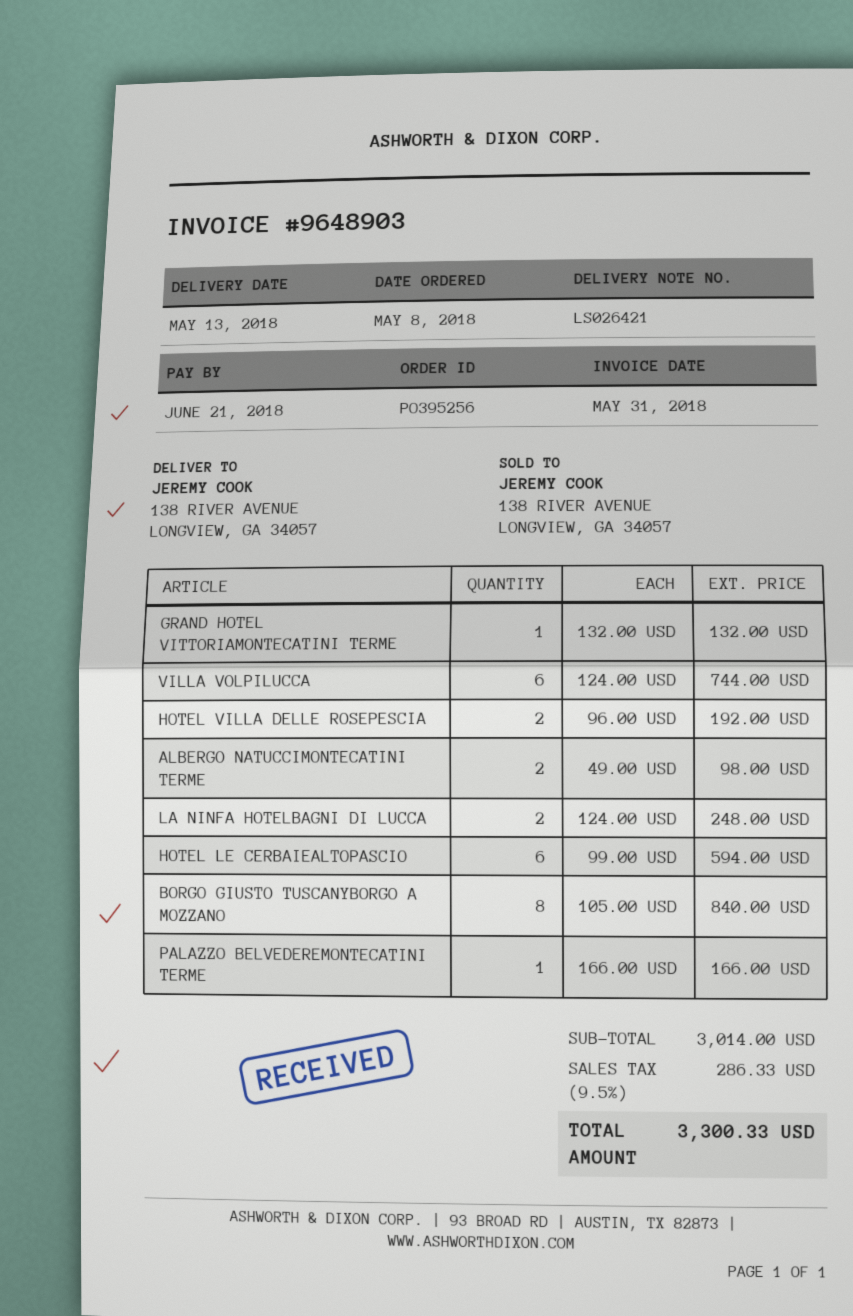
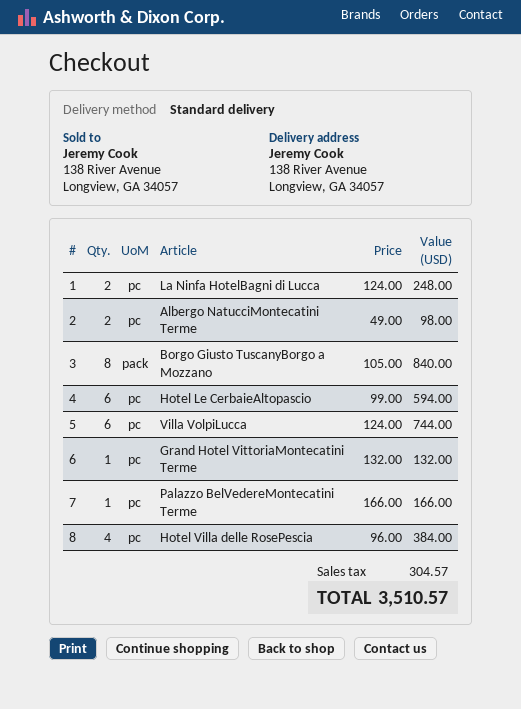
HOTEL VILLA DELLE ROSEPESCIA: 2 x 96.00 = 192.00 -> 4 x 96.00 = 384.00
tax: 286.33 -> 304.57
total: 3300.33 -> 3510.57

